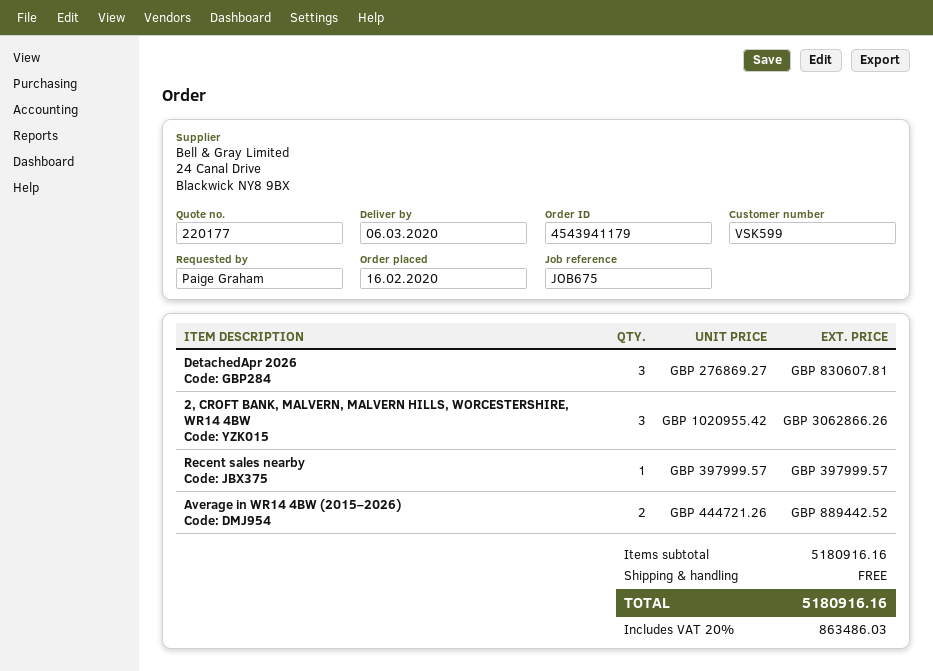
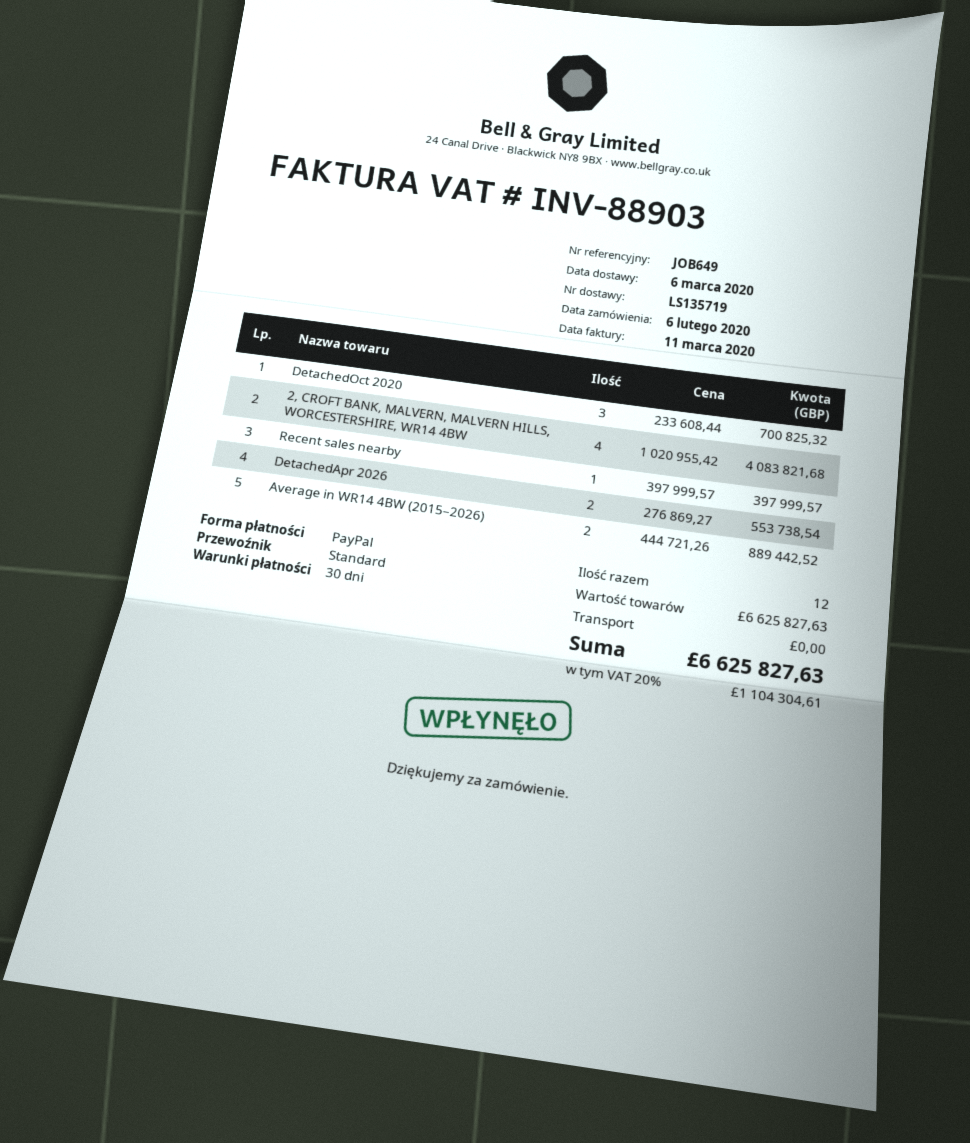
order date: 2020-02-16 -> 2020-02-06
reference: JOB675 -> JOB649
DetachedApr 2026: 3 x 276869.27 = 830607.81 -> 2 x 276869.27 = 553738.54
2, CROFT BANK, MALVERN, MALVERN HILLS, WORCESTERSHIRE, WR14 4BW: 3 x 1020955.42 = 3062866.26 -> 4 x 1020955.42 = 4083821.68
DetachedOct 2020: none -> 3 x 233608.44 = 700825.32
subtotal: 5180916.16 -> 6625827.63
tax: 20% = 863486.03 -> 20% = 1104304.61
total: 5180916.16 -> 6625827.63

